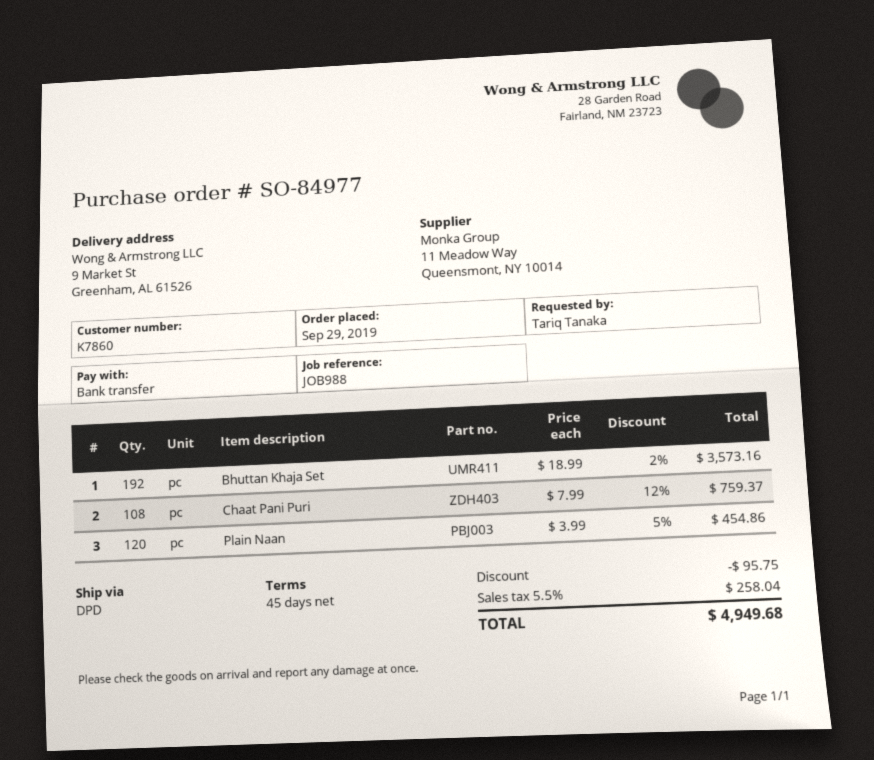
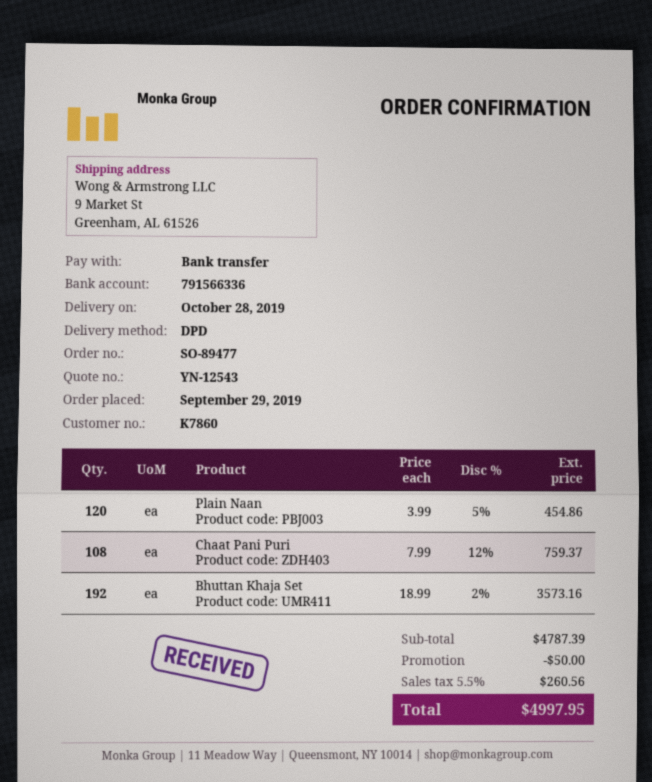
order number: SO-84977 -> SO-89477
discount: 95.75 -> 50.00
tax: 5.5% = 258.04 -> 5.5% = 260.56
total: 4949.68 -> 4997.95

